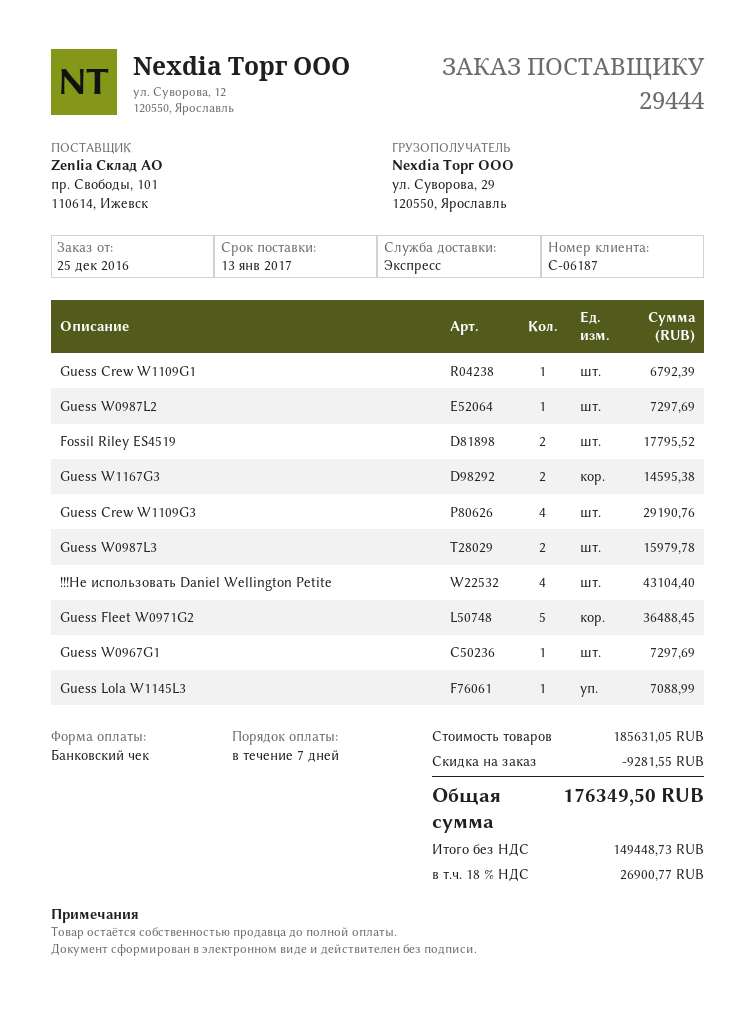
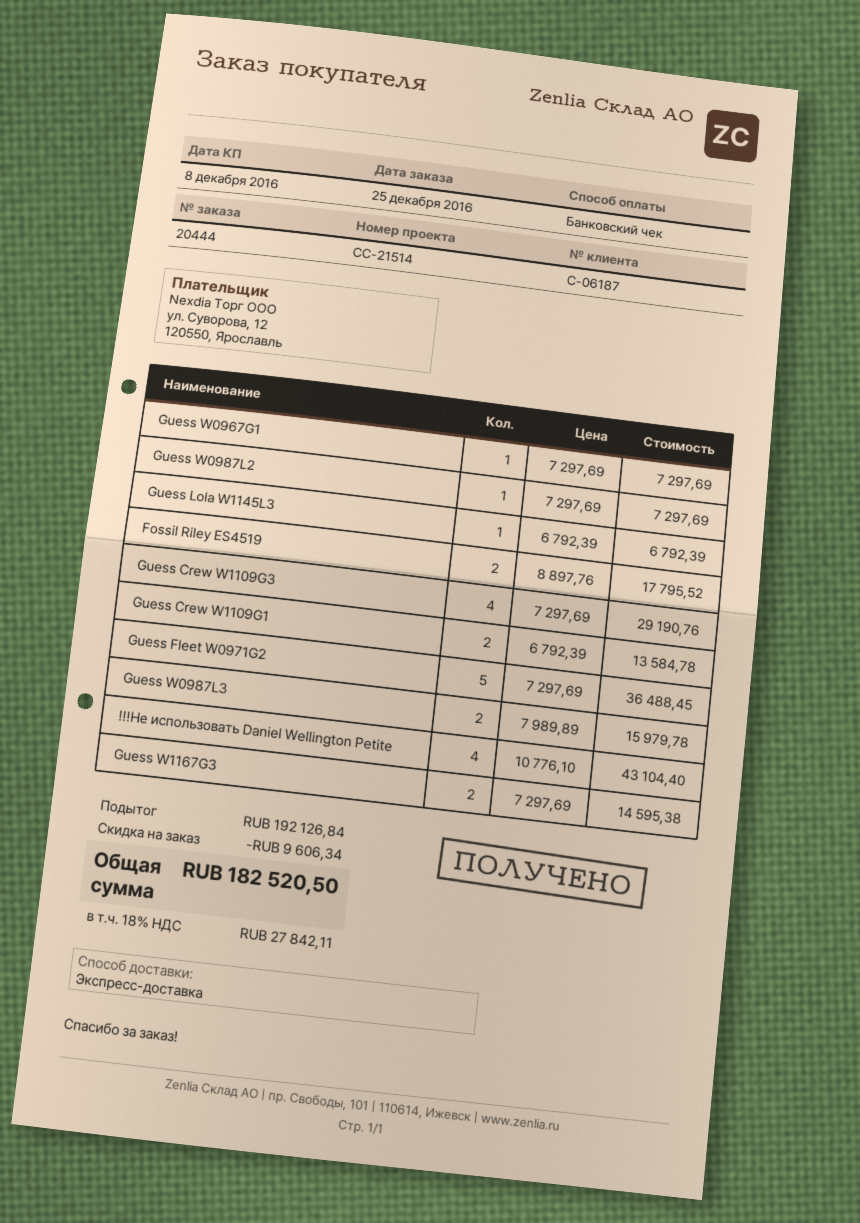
order number: 29444 -> 20444
Guess Crew W1109G1: 1 for 6792.39 -> 2 for 13584.78
Guess Lola W1145L3: 1 for 7088.99 -> 1 for 6792.39
subtotal: 185631.05 -> 192126.84
discount: 9281.55 -> 9606.34
tax: 18% = 26900.77 -> 18% = 27842.11
total: 176349.50 -> 182520.50

